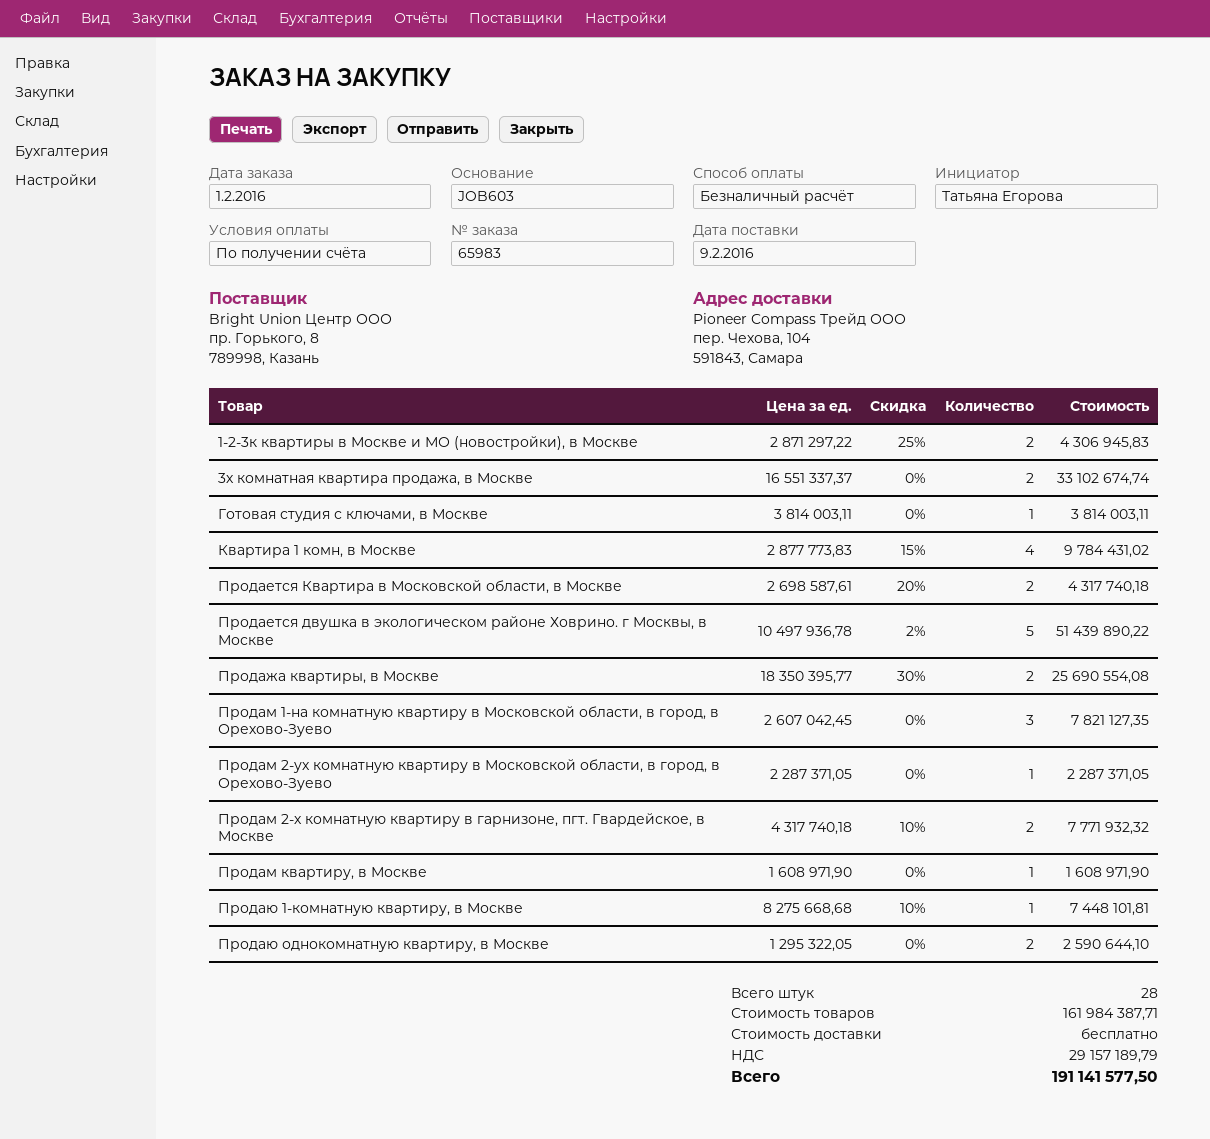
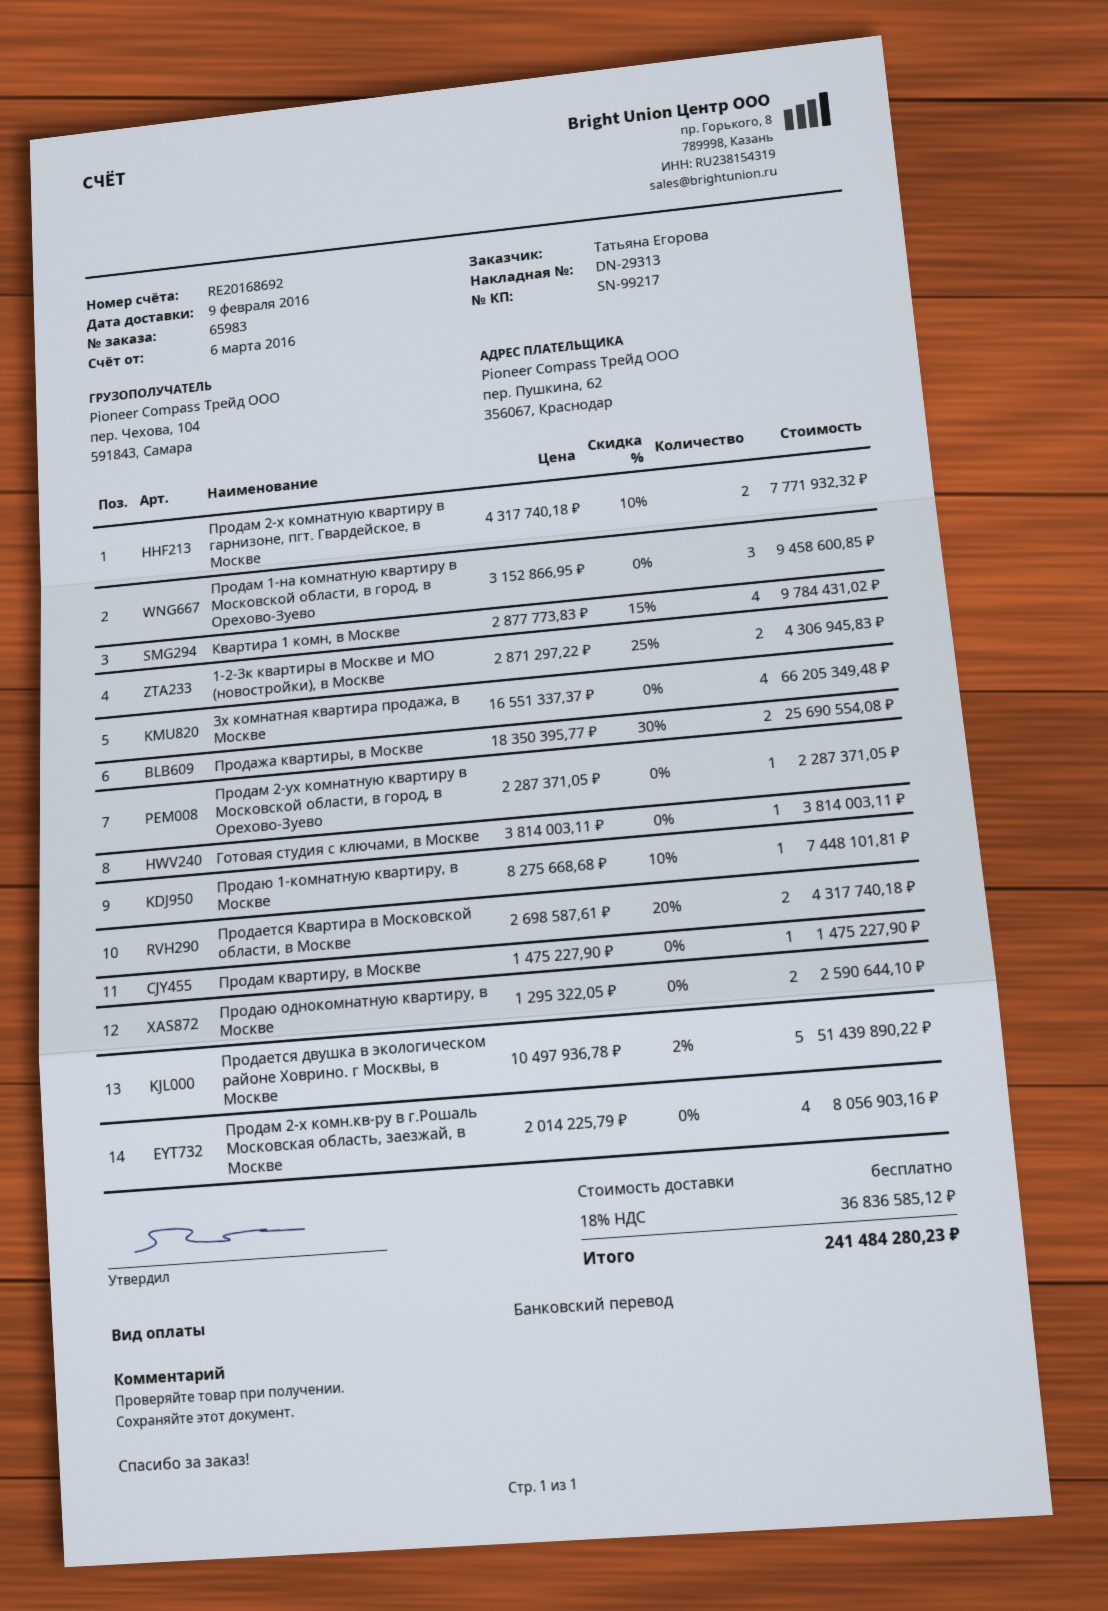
3х комнатная квартира продажа, в Москве: 2 x 16551337.37 = 33102674.74 -> 4 x 16551337.37 = 66205349.48
Продам 1-на комнатную квартиру в Московской области, в город, в Орехово-Зуево: 3 x 2607042.45 = 7821127.35 -> 3 x 3152866.95 = 9458600.85
Продам квартиру, в Москве: 1 x 1608971.90 = 1608971.90 -> 1 x 1475227.90 = 1475227.90
Продам 2-х комн.кв-ру в г.Рошаль Московская область, заезжай, в Москве: none -> 4 x 2014225.79 = 8056903.16
tax: 29157189.79 -> 36836585.12
total: 191141577.50 -> 241484280.23

